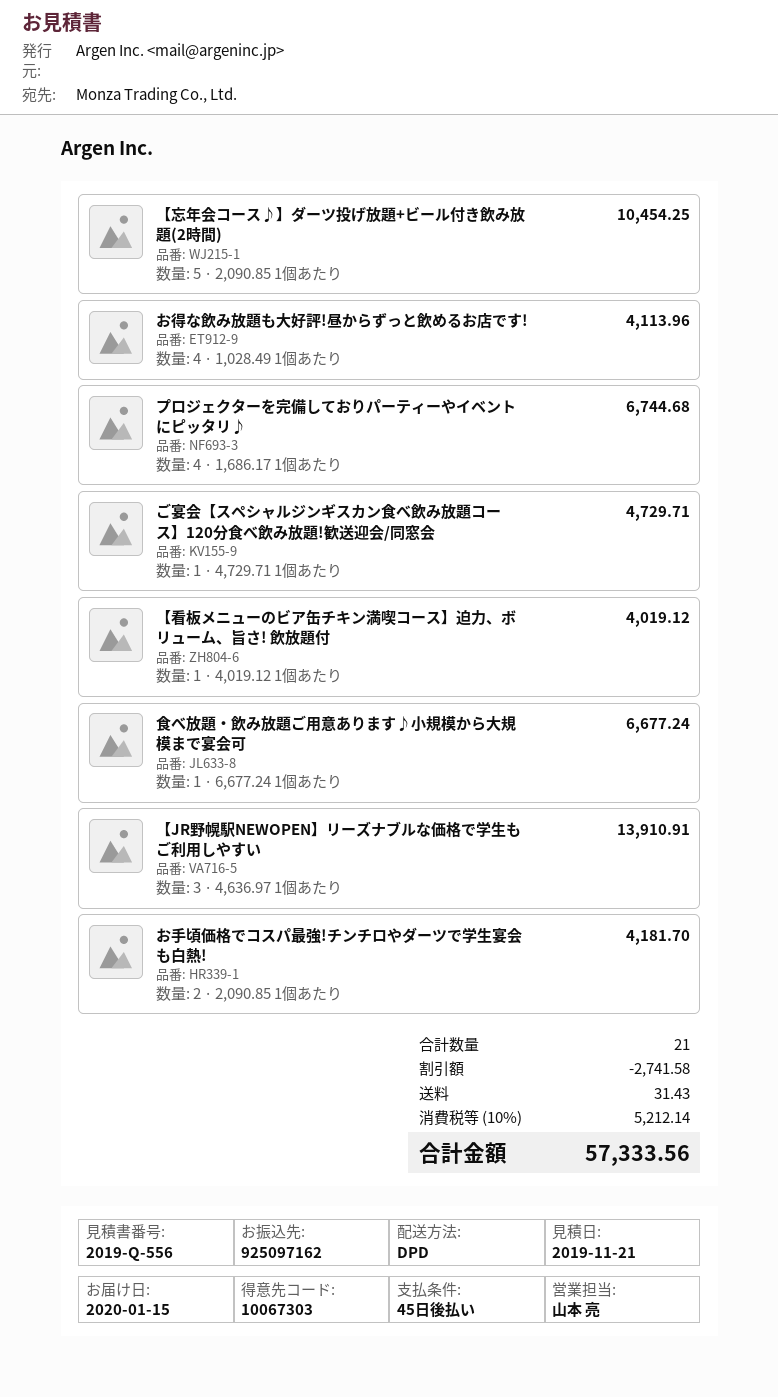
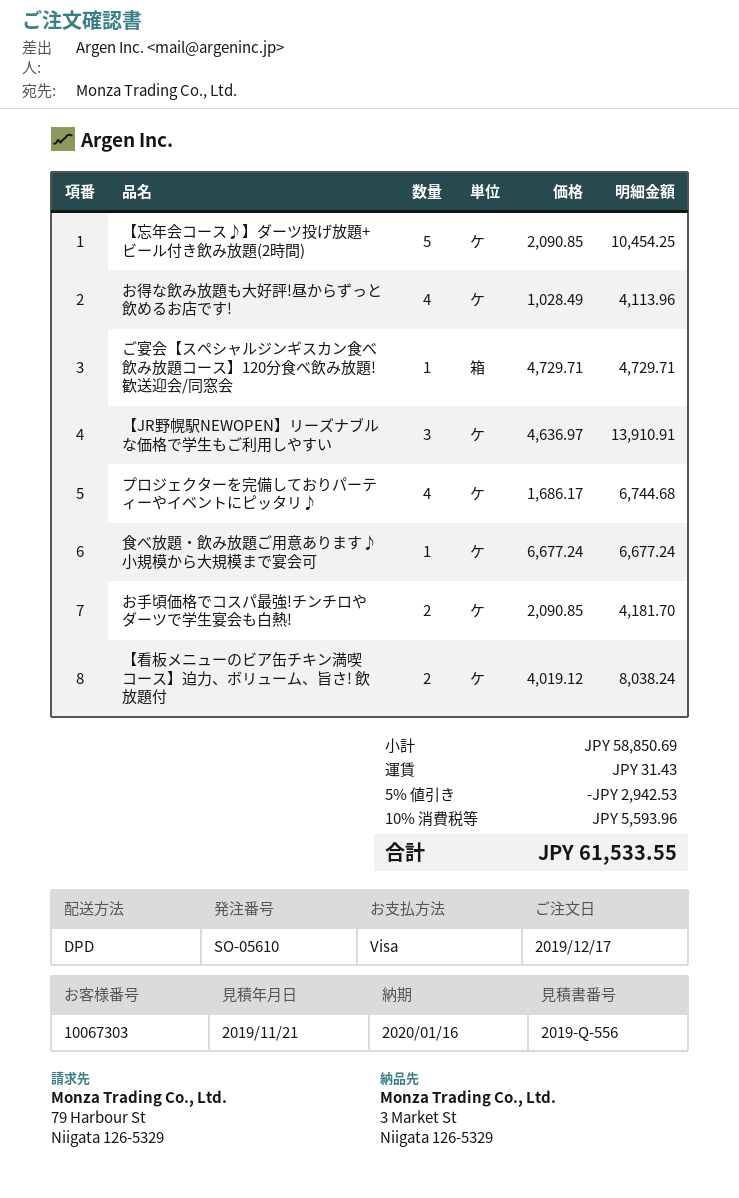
delivery date: 2020-01-15 -> 2020-01-16
【看板メニューのビア缶チキン満喫コース】迫力、ボリューム、旨さ! 飲放題付: 1 x 4019.12 = 4019.12 -> 2 x 4019.12 = 8038.24
discount: 2741.58 -> 2942.53
tax: 10% = 5212.14 -> 10% = 5593.96
total: 57333.56 -> 61533.55

